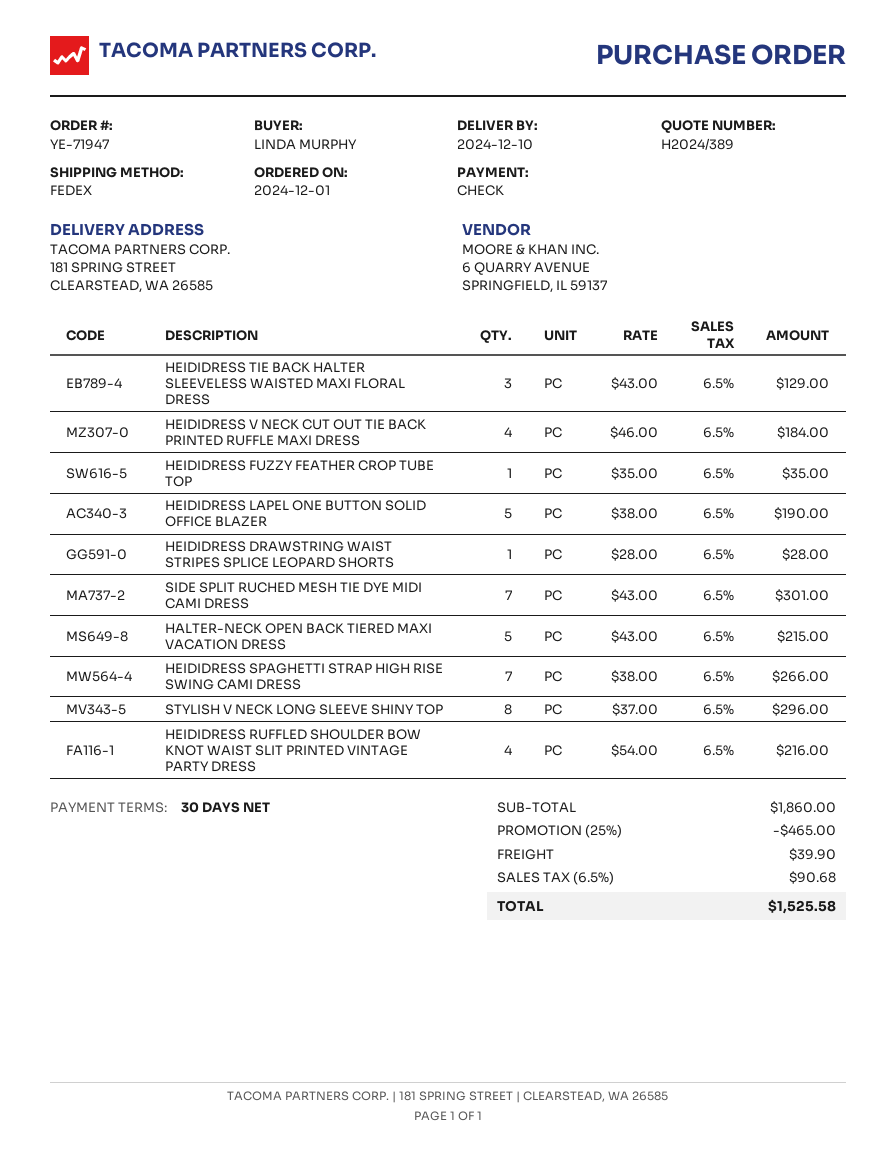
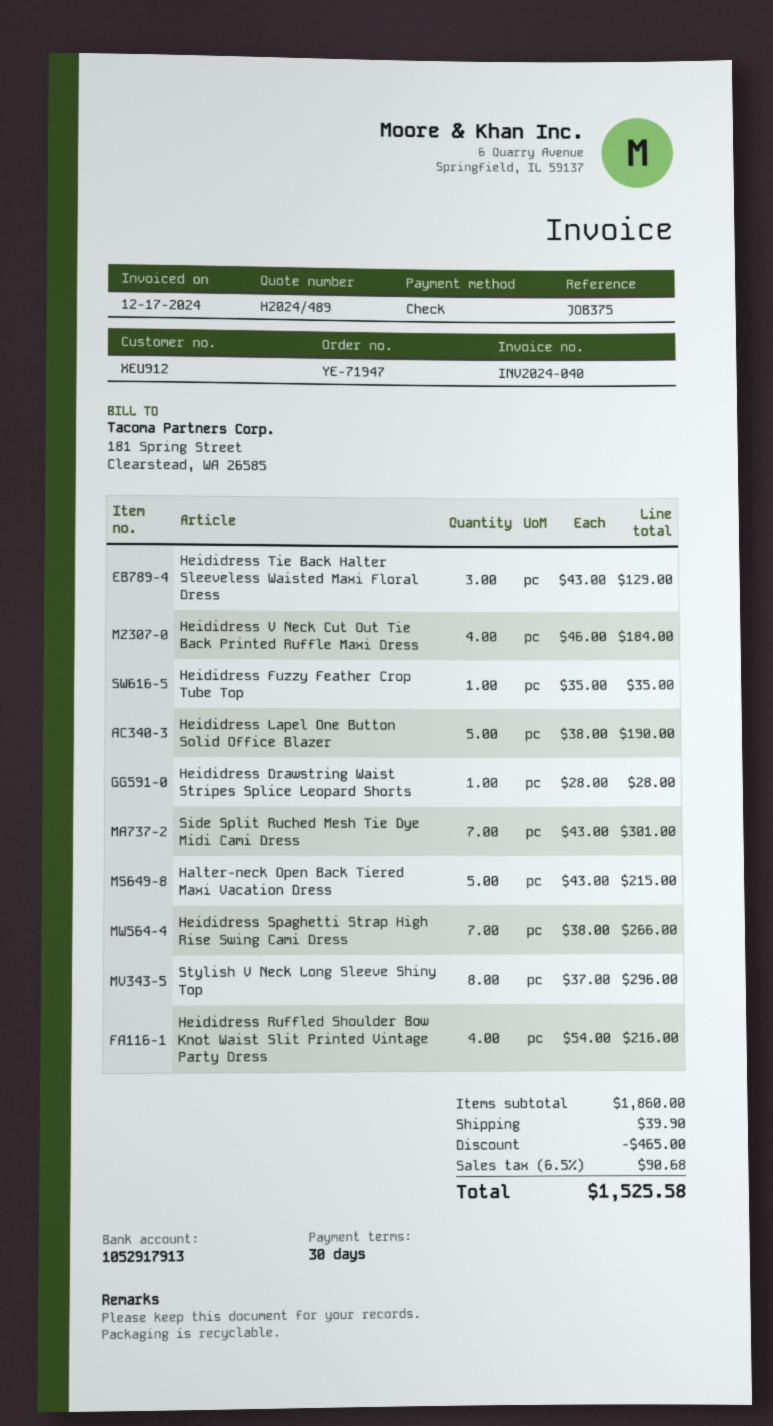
quote number: H2024/389 -> H2024/489

